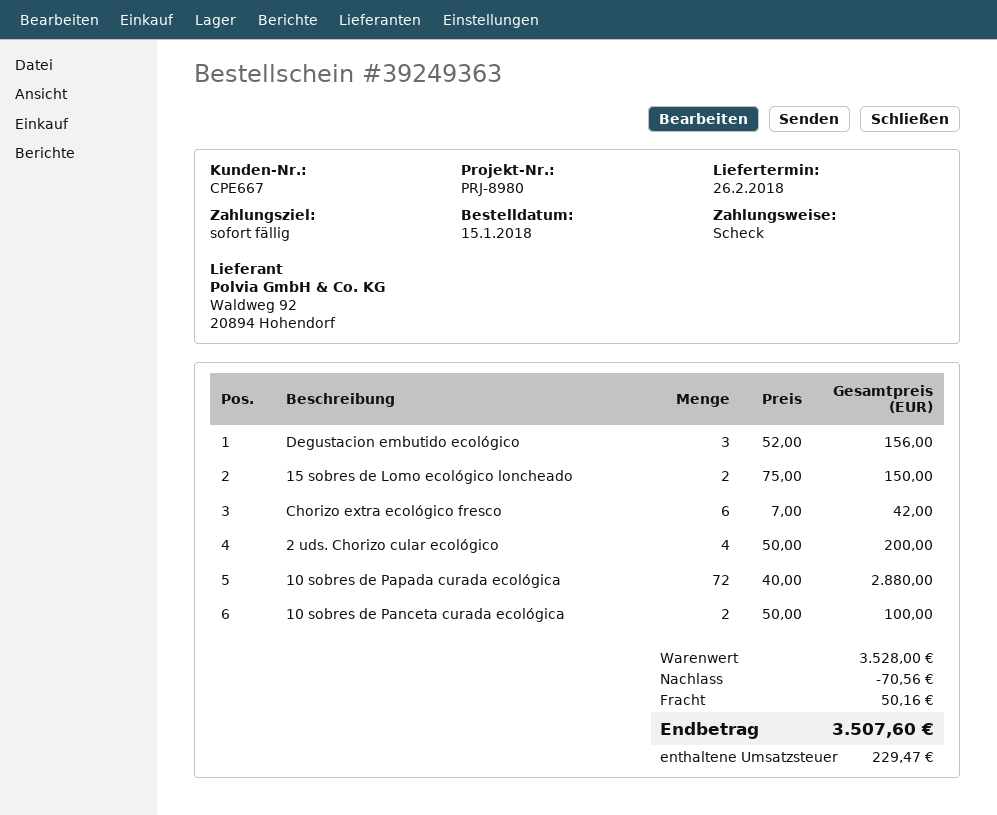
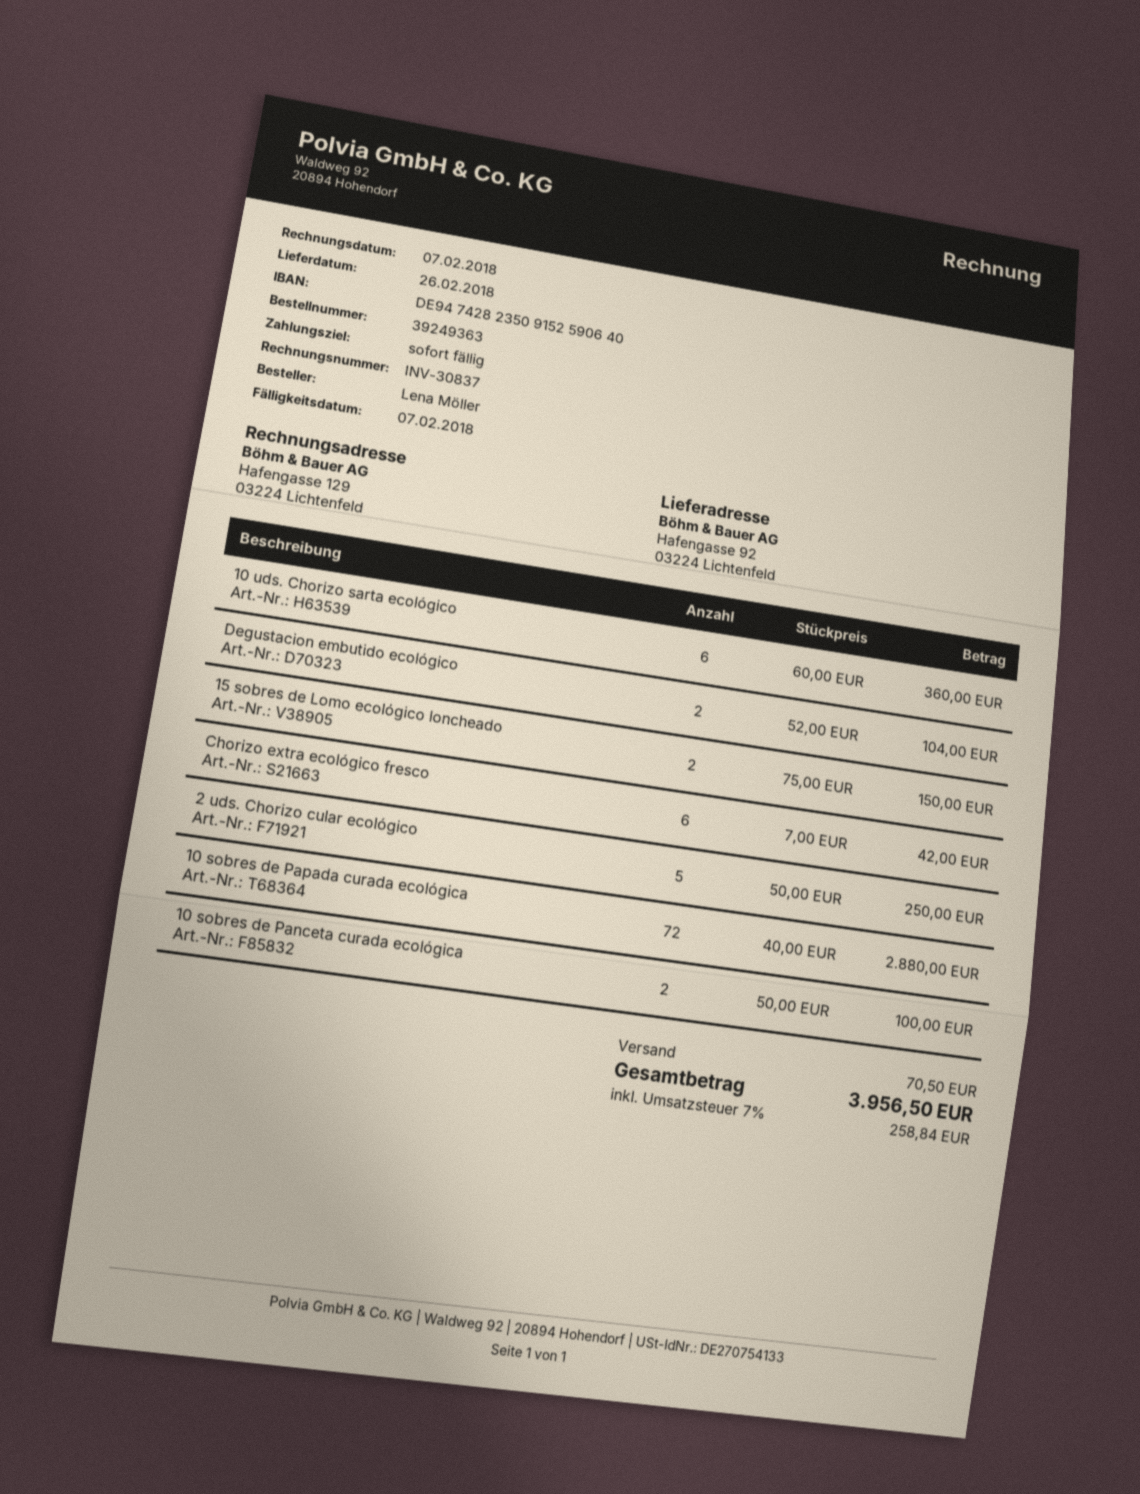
Degustacion embutido ecológico: 3 x 52.00 = 156.00 -> 2 x 52.00 = 104.00
2 uds. Chorizo cular ecológico: 4 x 50.00 = 200.00 -> 5 x 50.00 = 250.00
10 uds. Chorizo sarta ecológico: none -> 6 x 60.00 = 360.00
discount: 70.56 -> none
shipping: 50.16 -> 70.50
tax: 229.47 -> 258.84
total: 3507.60 -> 3956.50

